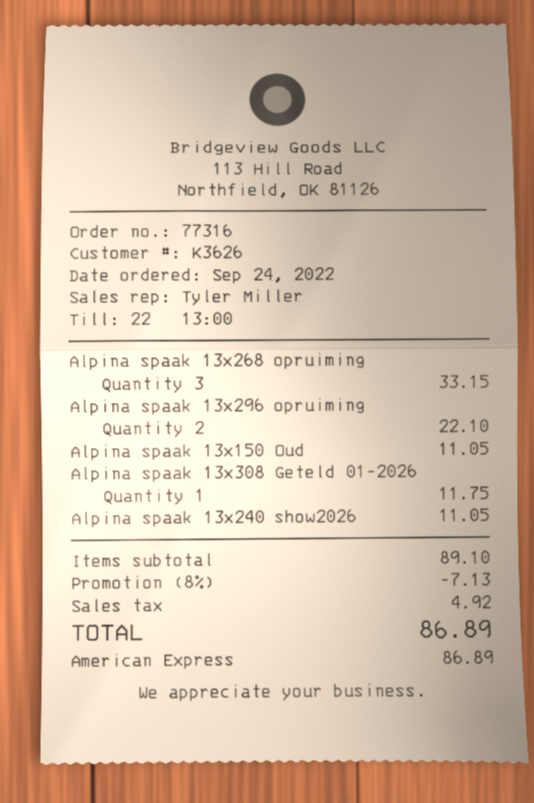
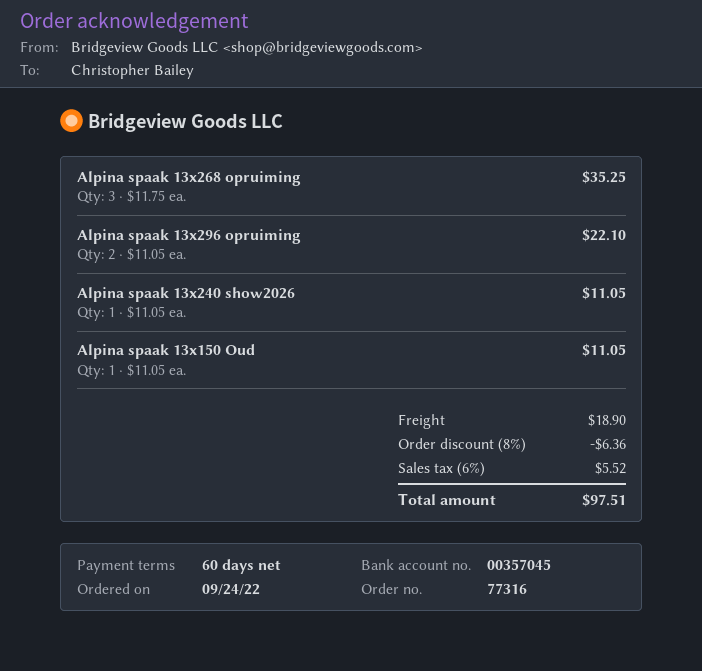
Alpina spaak 13x268 opruiming: 3 for 33.15 -> 3 for 35.25
Alpina spaak 13x308 Geteld 01-2026: 1 for 11.75 -> none
discount: 8% = 7.13 -> 8% = 6.36
shipping: none -> 18.90
tax: 4.92 -> 5.52
total: 86.89 -> 97.51

